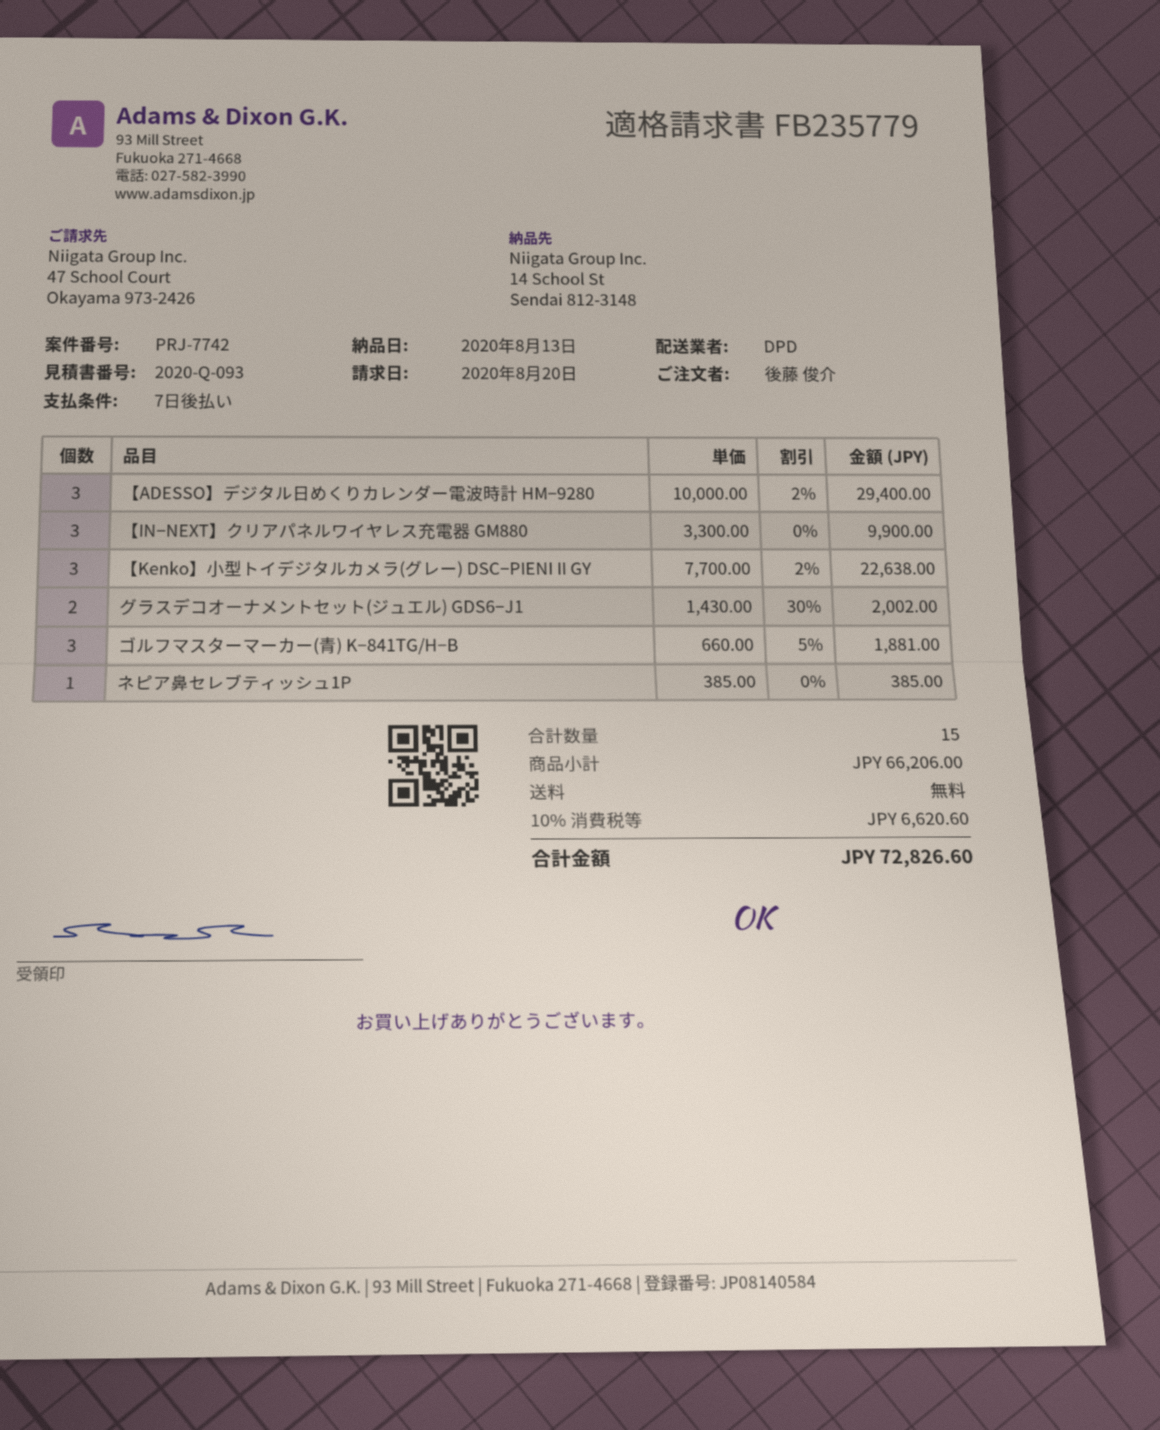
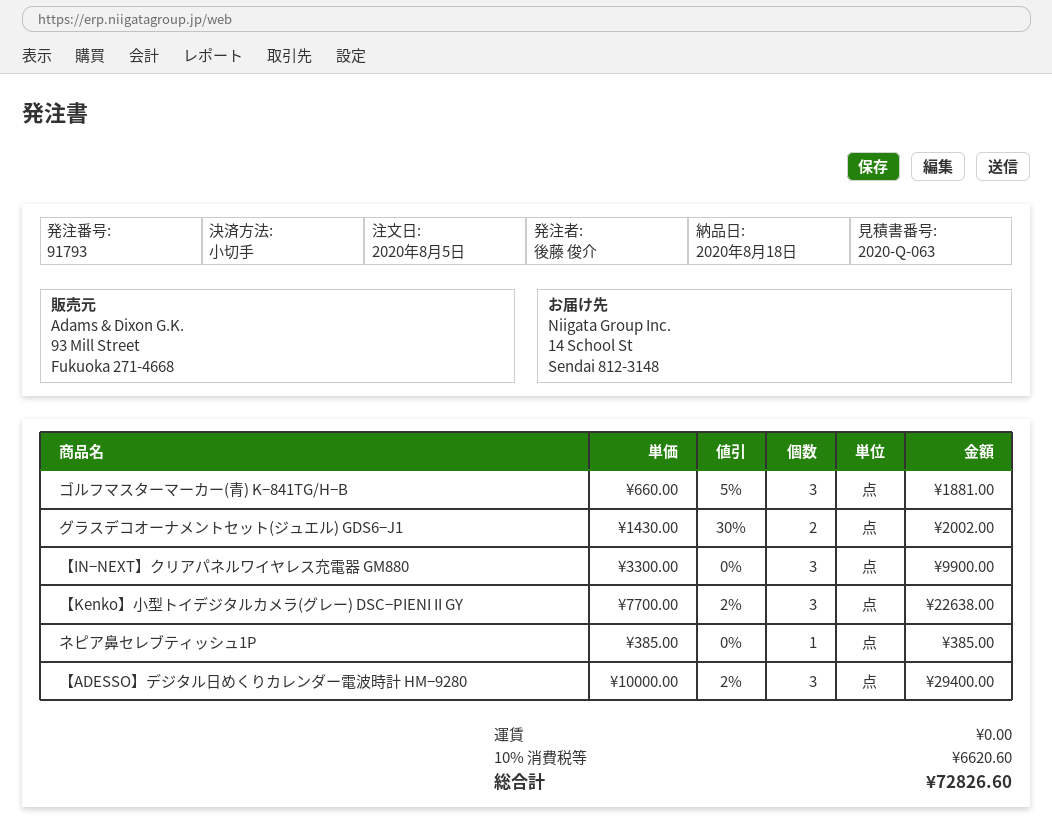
quote number: 2020-Q-093 -> 2020-Q-063
delivery date: 2020-08-13 -> 2020-08-18

